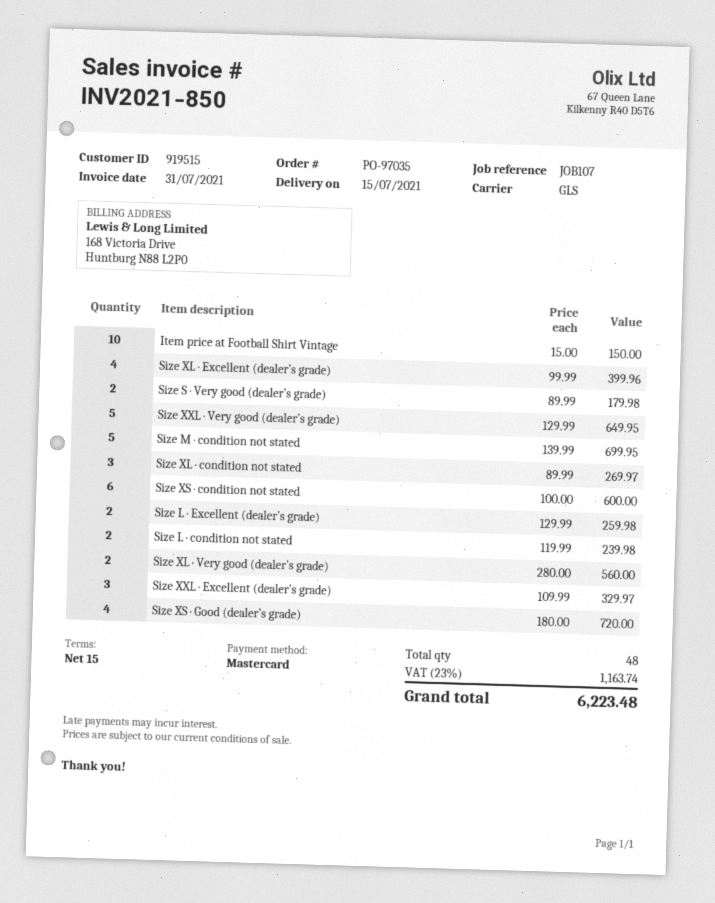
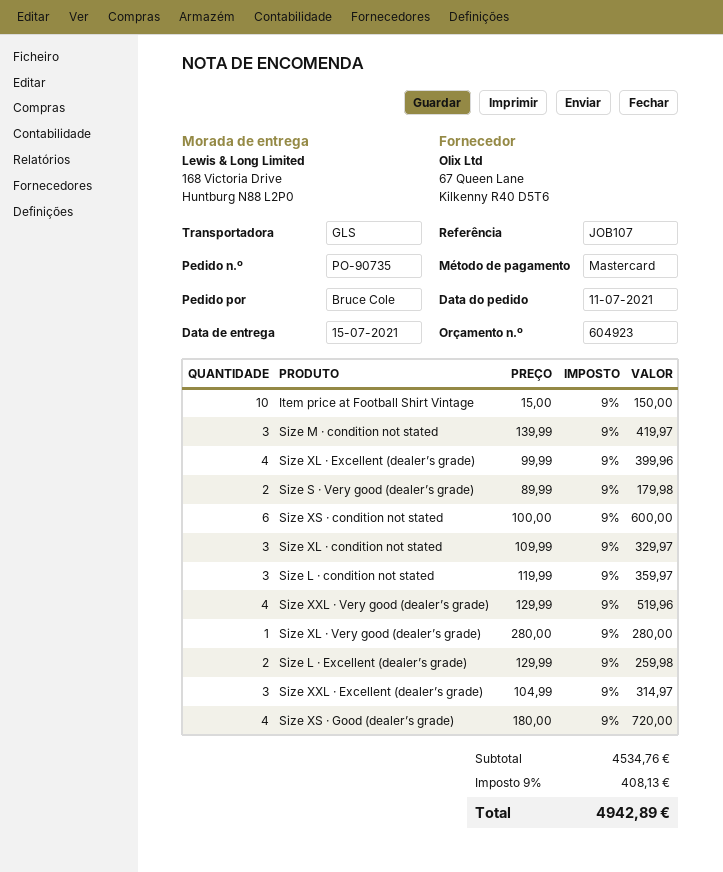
order number: PO-97035 -> PO-90735
Size XXL · Very good (dealer’s grade): 5 x 129.99 = 649.95 -> 4 x 129.99 = 519.96
Size M · condition not stated: 5 x 139.99 = 699.95 -> 3 x 139.99 = 419.97
Size XL · condition not stated: 3 x 89.99 = 269.97 -> 3 x 109.99 = 329.97
Size L · condition not stated: 2 x 119.99 = 239.98 -> 3 x 119.99 = 359.97
Size XL · Very good (dealer’s grade): 2 x 280.00 = 560.00 -> 1 x 280.00 = 280.00
Size XXL · Excellent (dealer’s grade): 3 x 109.99 = 329.97 -> 3 x 104.99 = 314.97
tax: 23% = 1163.74 -> 9% = 408.13
total: 6223.48 -> 4942.89

